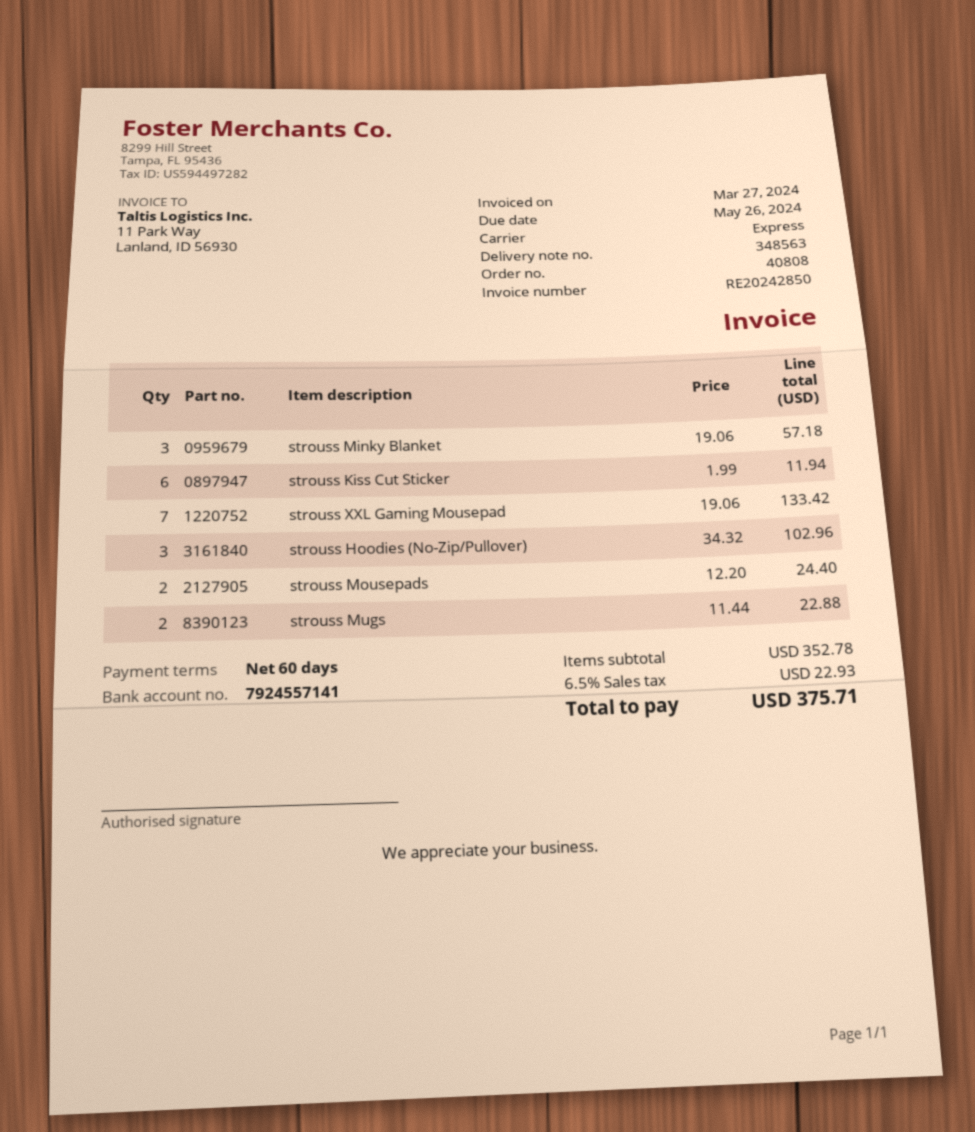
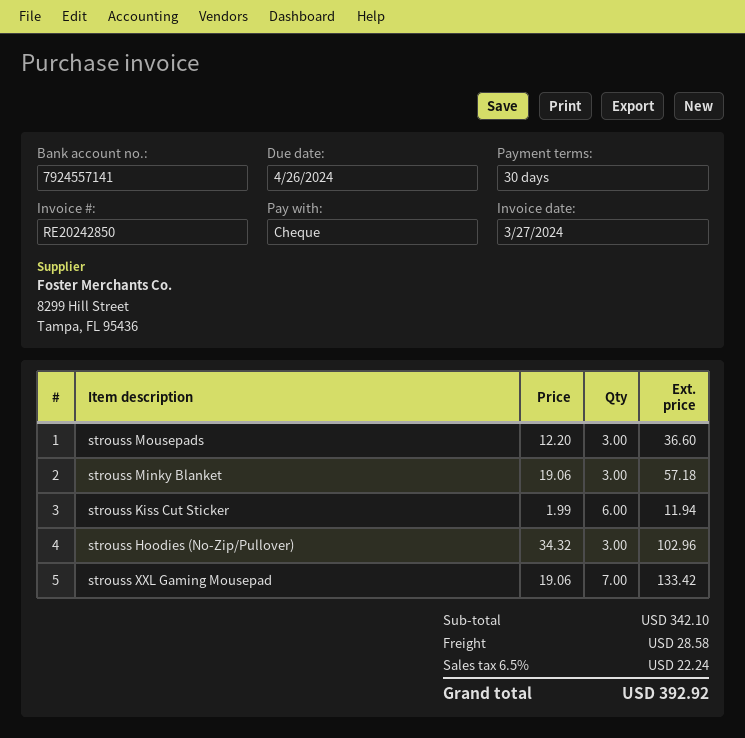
payment terms: 60 days -> 30 days
due date: 2024-05-26 -> 2024-04-26
strouss Mousepads: 2 x 12.20 = 24.40 -> 3 x 12.20 = 36.60
strouss Mugs: 2 x 11.44 = 22.88 -> none
subtotal: 352.78 -> 342.10
shipping: none -> 28.58
tax: 6.5% = 22.93 -> 6.5% = 22.24
total: 375.71 -> 392.92

